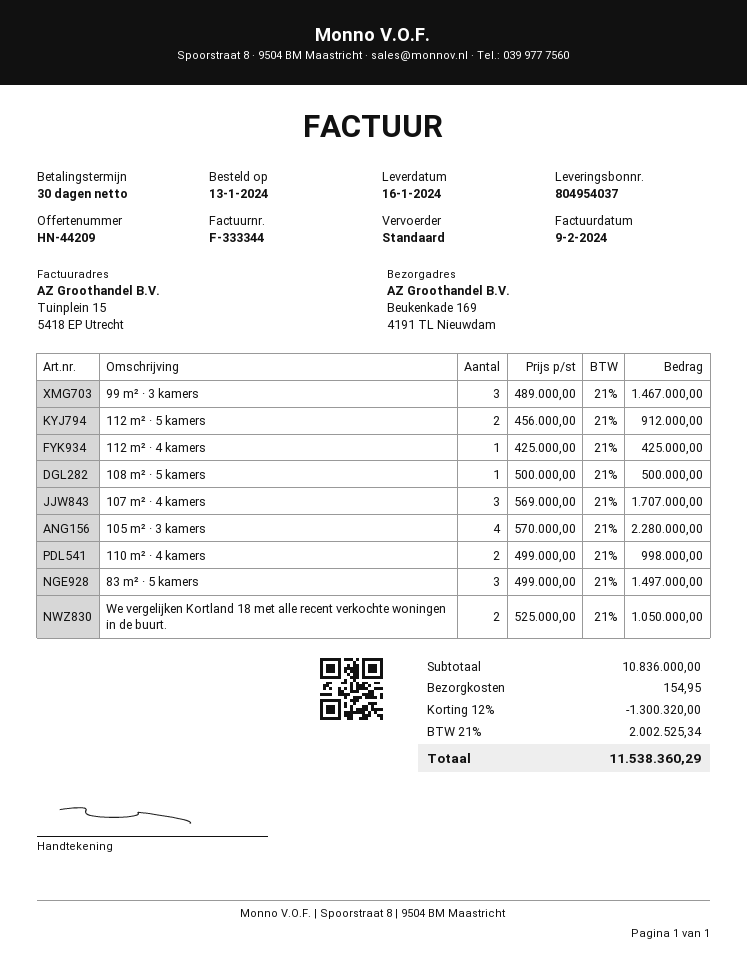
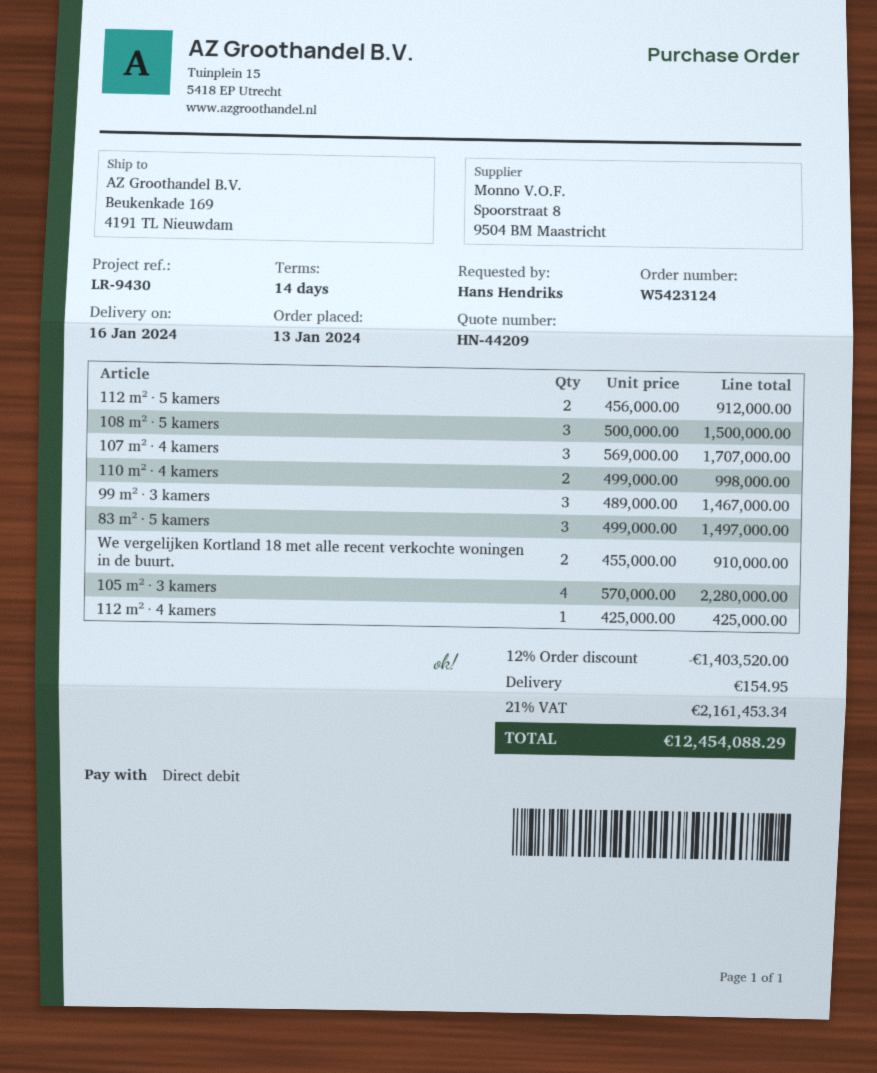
payment terms: 30 days -> 14 days
108 m² · 5 kamers: 1 x 500000.00 = 500000.00 -> 3 x 500000.00 = 1500000.00
We vergelijken Kortland 18 met alle recent verkochte woningen in de buurt.: 2 x 525000.00 = 1050000.00 -> 2 x 455000.00 = 910000.00
discount: 12% = 1300320.00 -> 12% = 1403520.00
tax: 21% = 2002525.34 -> 21% = 2161453.34
total: 11538360.29 -> 12454088.29

